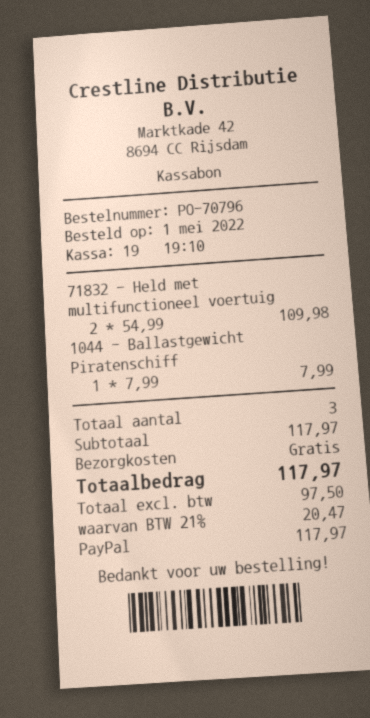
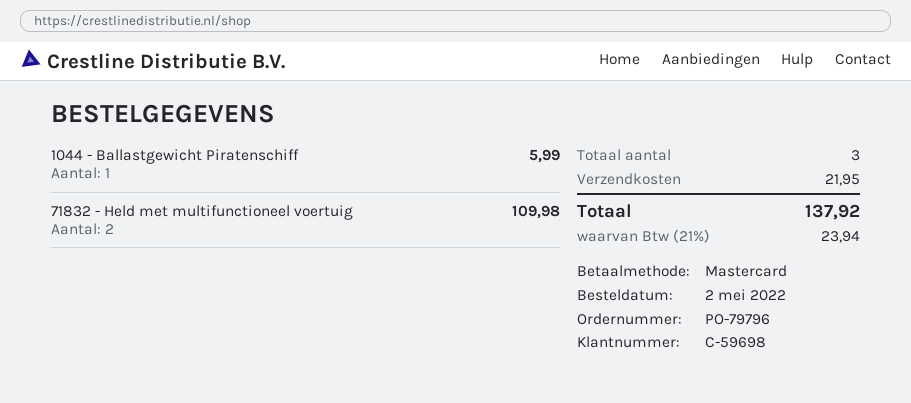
order number: PO-70796 -> PO-79796
order date: 2022-05-01 -> 2022-05-02
payment method: PayPal -> Mastercard
1044 - Ballastgewicht Piratenschiff: 1 for 7.99 -> 1 for 5.99
shipping: 0.00 -> 21.95
tax: 21% = 20.47 -> 21% = 23.94
total: 117.97 -> 137.92

